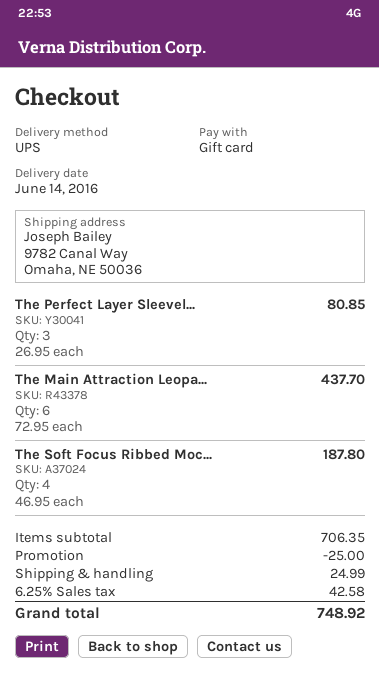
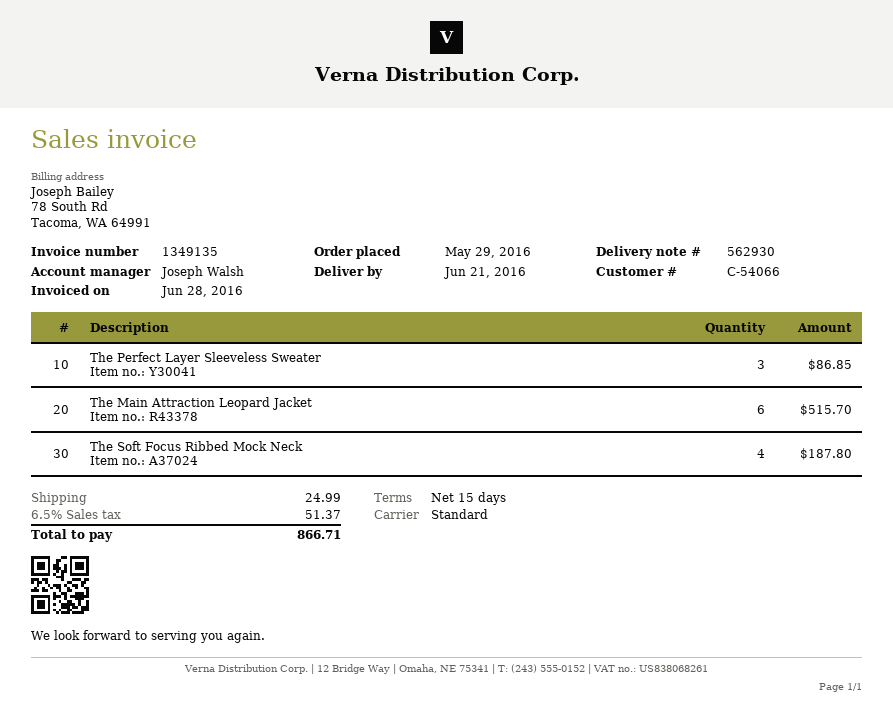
delivery date: 2016-06-14 -> 2016-06-21
shipping method: UPS -> standard
The Perfect Layer Sleevel...: 3 for 80.85 -> 3 for 86.85
The Main Attraction Leopa...: 6 for 437.70 -> 6 for 515.70
discount: 25.00 -> none
tax: 6.25% = 42.58 -> 6.5% = 51.37
total: 748.92 -> 866.71

